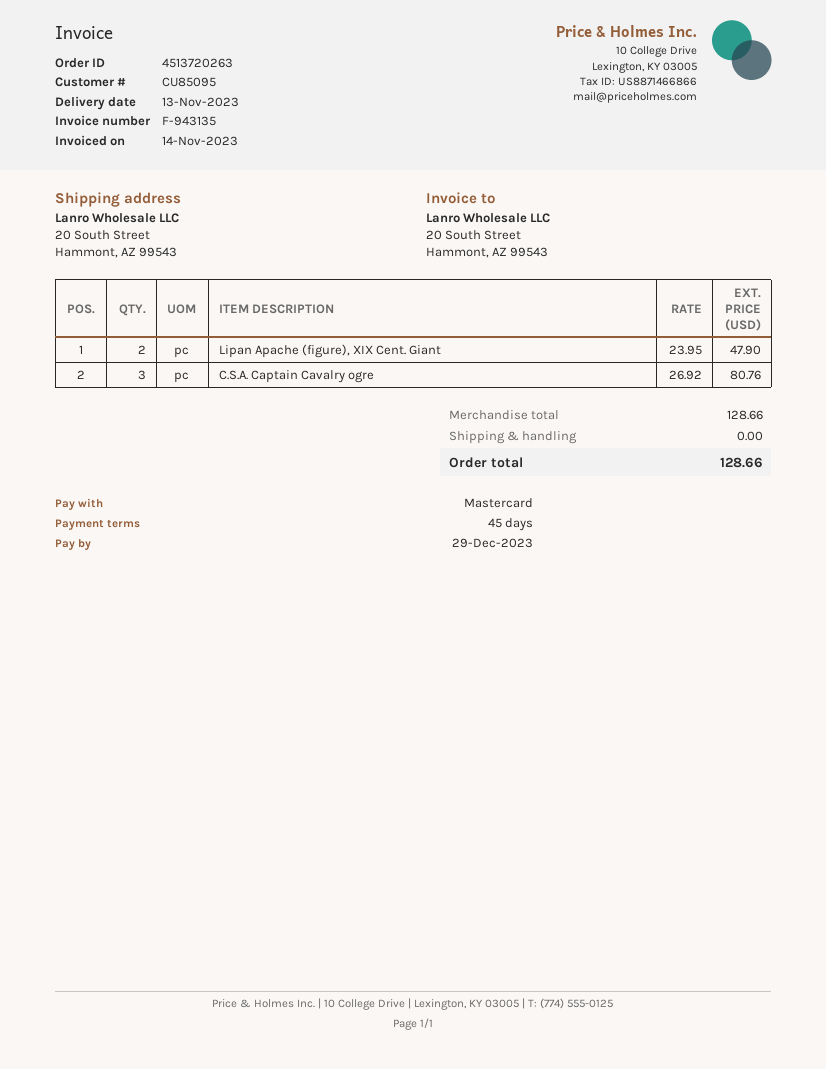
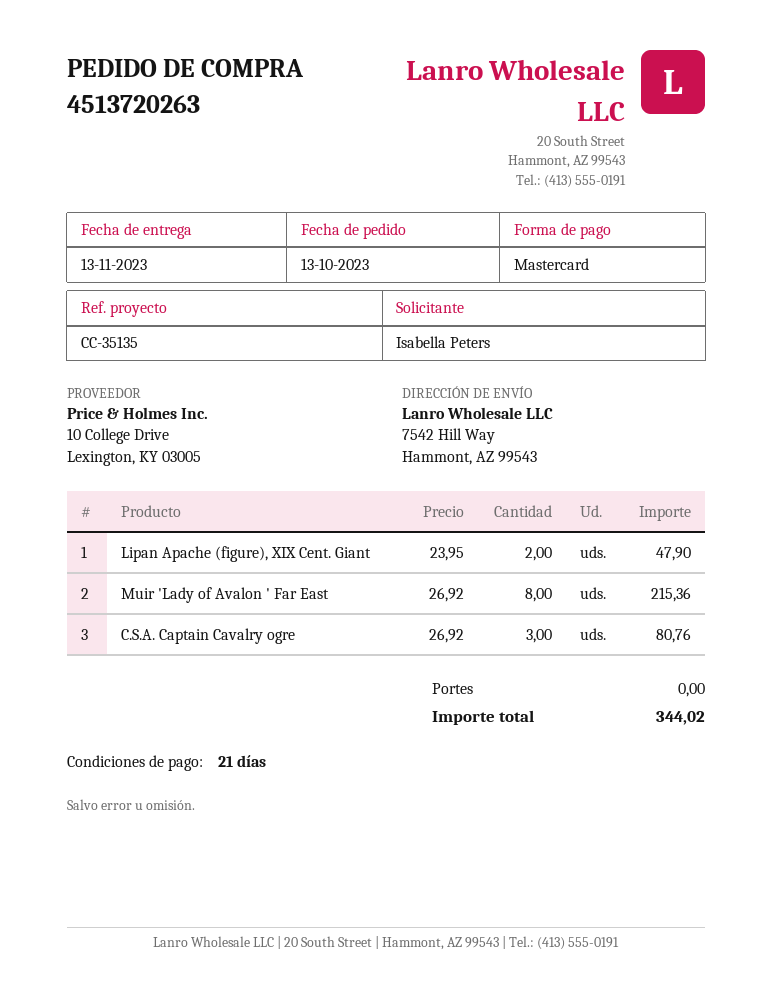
payment terms: 45 days -> 21 days
ship to: 20 South Street, Hammont, AZ 99543 -> 7542 Hill Way, Hammont, AZ 99543
Muir 'Lady of Avalon ' Far East: none -> 8 x 26.92 = 215.36
total: 128.66 -> 344.02

